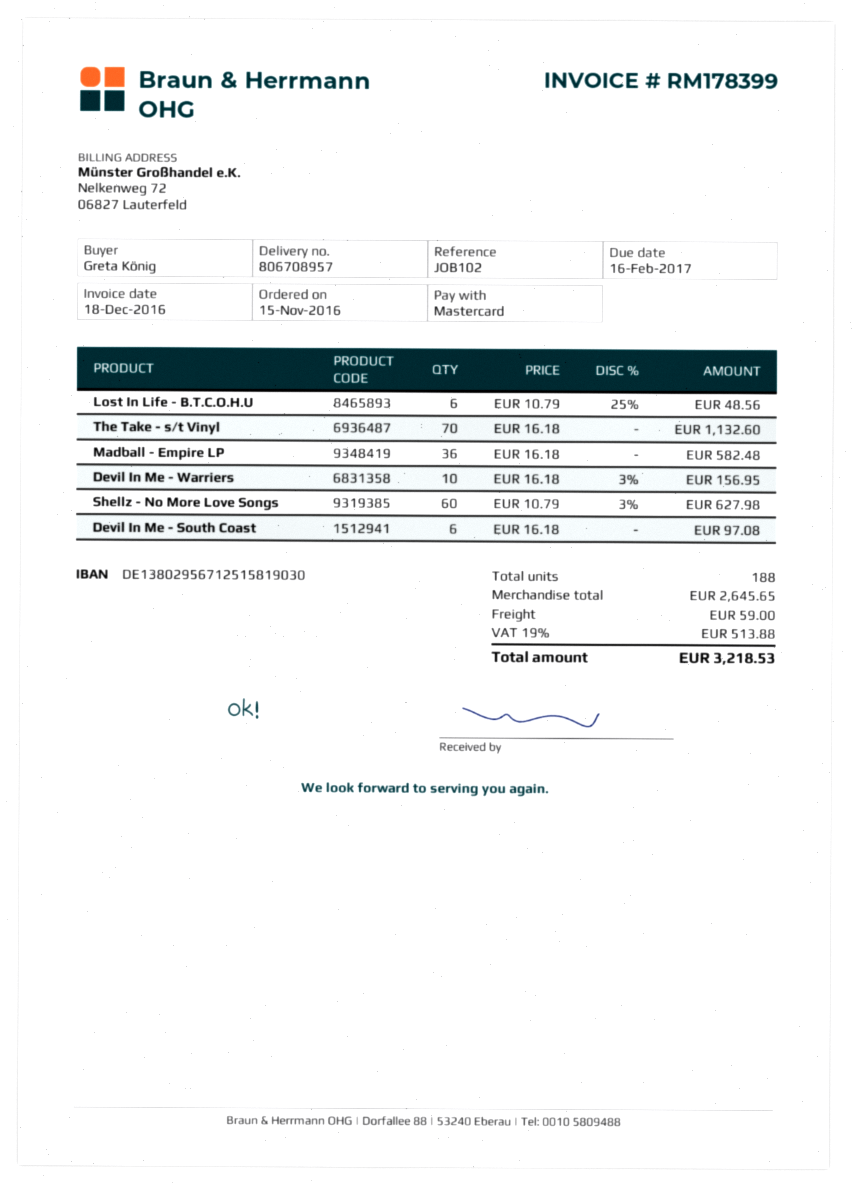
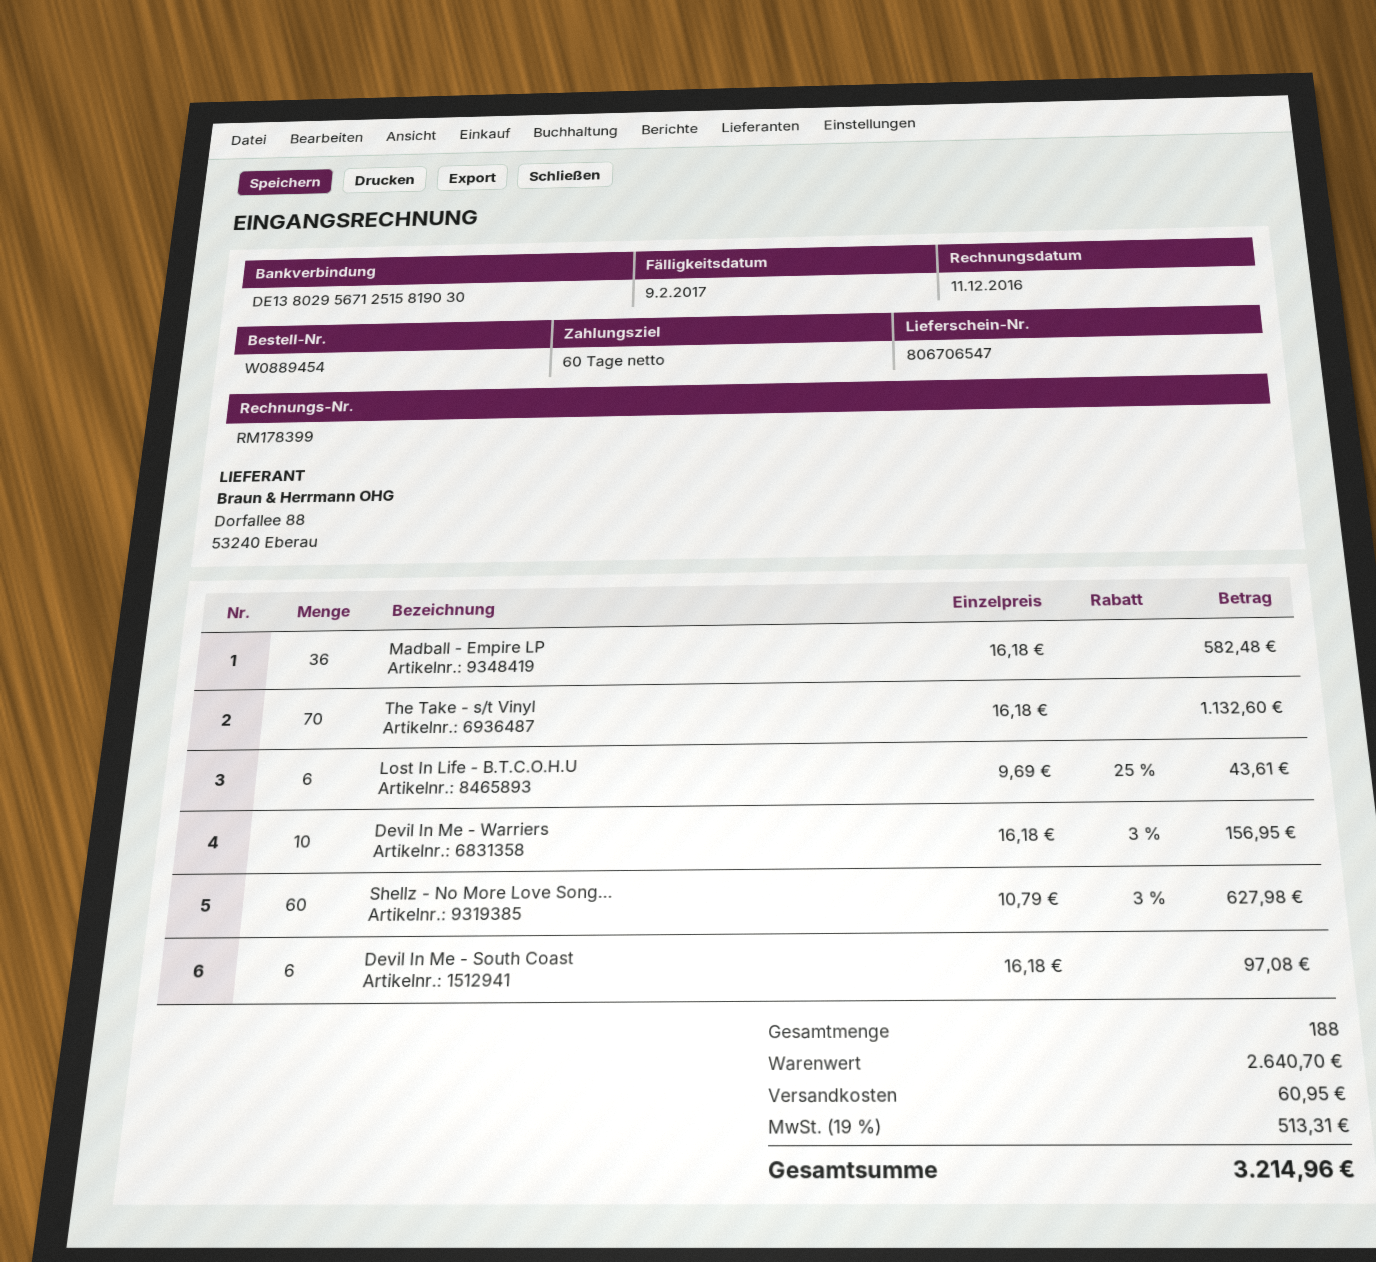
delivery note number: 806708957 -> 806706547
invoice date: 2016-12-18 -> 2016-12-11
due date: 2017-02-16 -> 2017-02-09
Lost In Life - B.T.C.O.H.U: 6 x 10.79 - 25% = 48.56 -> 6 x 9.69 - 25% = 43.61
subtotal: 2645.65 -> 2640.70
shipping: 59.00 -> 60.95
tax: 19% = 513.88 -> 19% = 513.31
total: 3218.53 -> 3214.96

